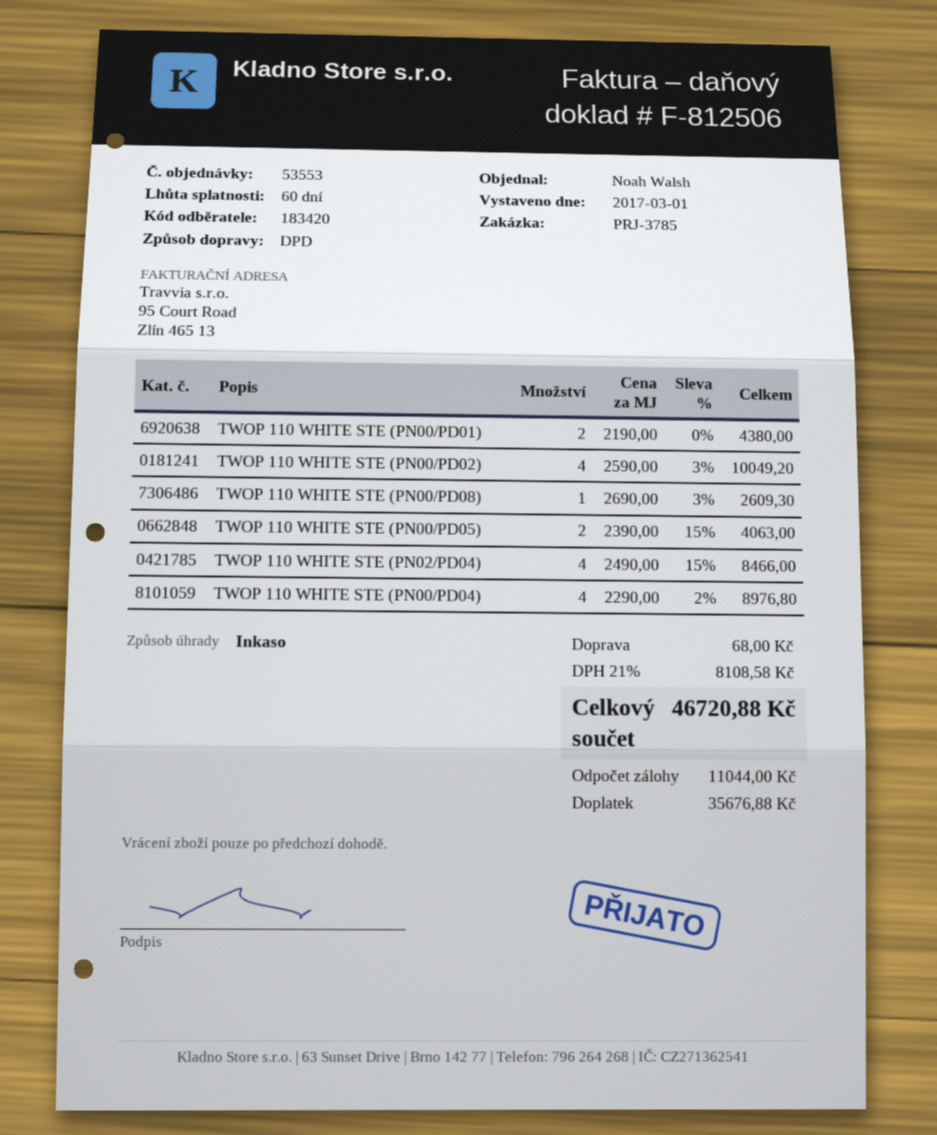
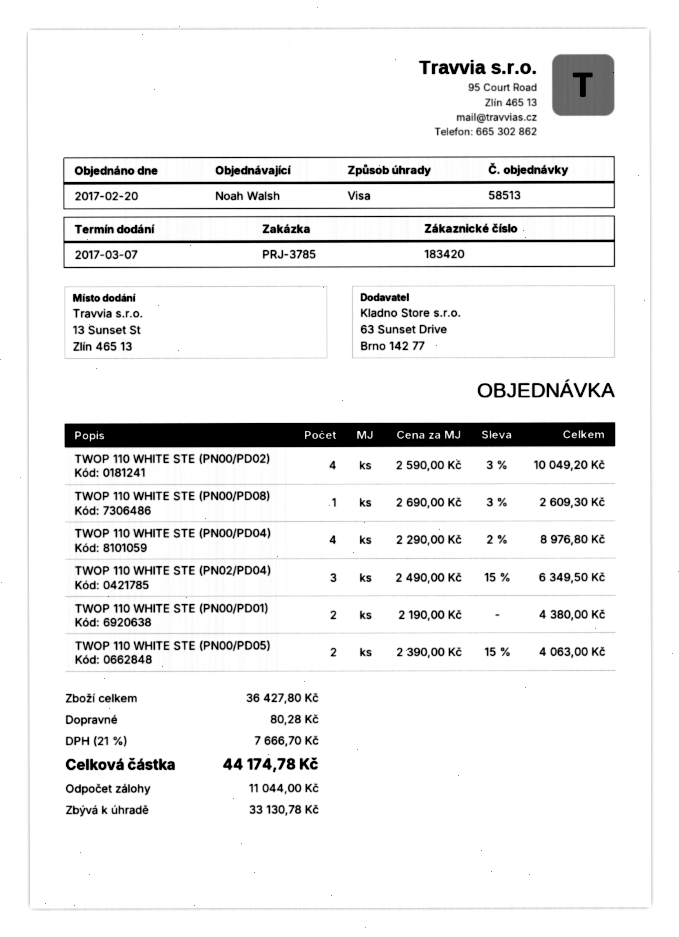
order number: 53553 -> 58513
payment method: direct debit -> Visa
TWOP 110 WHITE STE (PN02/PD04): 4 x 2490.00 - 15% = 8466.00 -> 3 x 2490.00 - 15% = 6349.50
shipping: 68.00 -> 80.28
tax: 21% = 8108.58 -> 21% = 7666.70
total: 46720.88 -> 44174.78
balance: 35676.88 -> 33130.78

